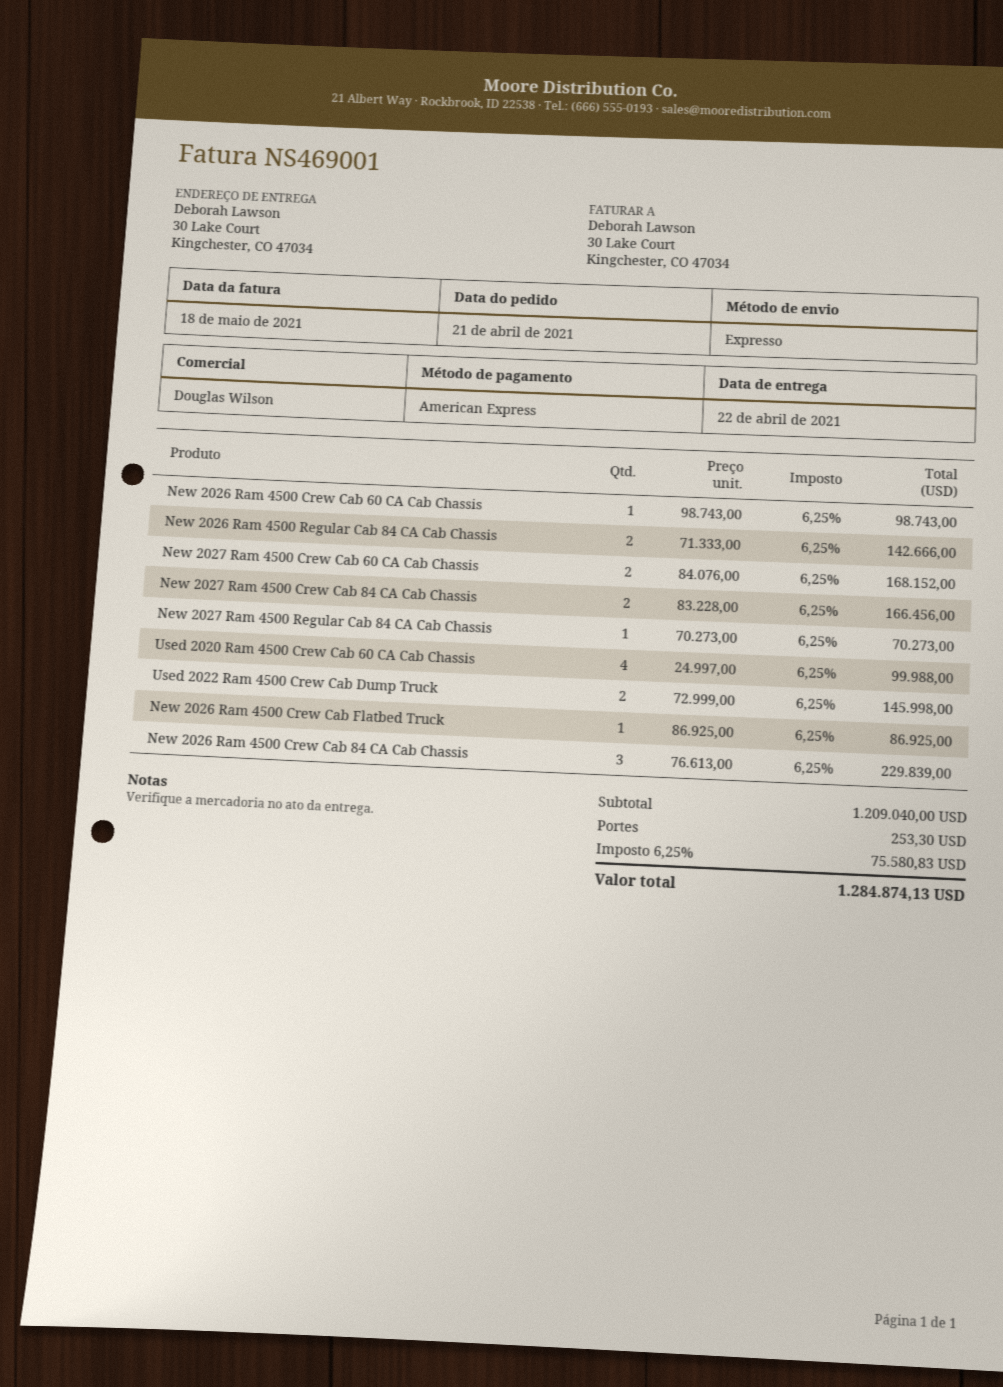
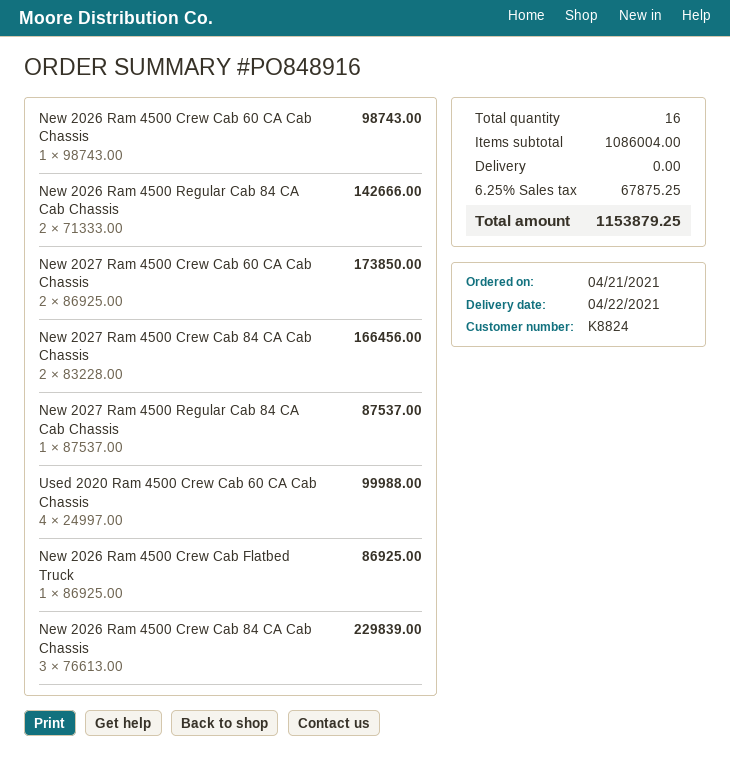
New 2027 Ram 4500 Crew Cab 60 CA Cab Chassis: 2 x 84076.00 = 168152.00 -> 2 x 86925.00 = 173850.00
New 2027 Ram 4500 Regular Cab 84 CA Cab Chassis: 1 x 70273.00 = 70273.00 -> 1 x 87537.00 = 87537.00
Used 2022 Ram 4500 Crew Cab Dump Truck: 2 x 72999.00 = 145998.00 -> none
subtotal: 1209040.00 -> 1086004.00
shipping: 253.30 -> 0.00
tax: 6.25% = 75580.83 -> 6.25% = 67875.25
total: 1284874.13 -> 1153879.25

